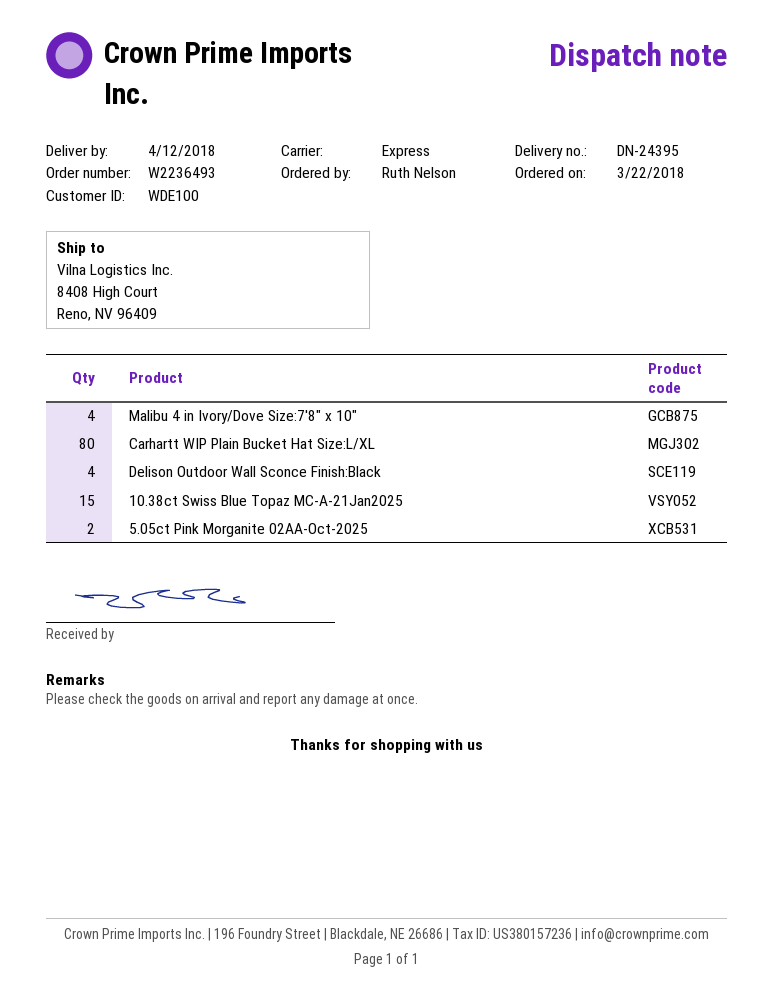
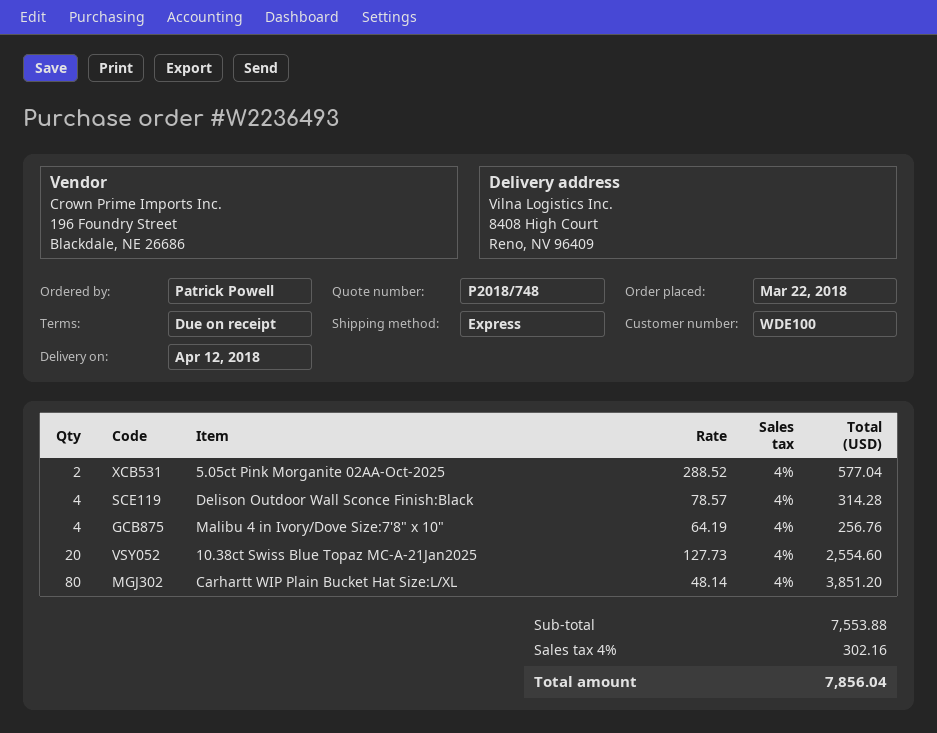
ordered by: Ruth Nelson -> Patrick Powell
10.38ct Swiss Blue Topaz MC-A-21Jan2025: 15 -> 20

